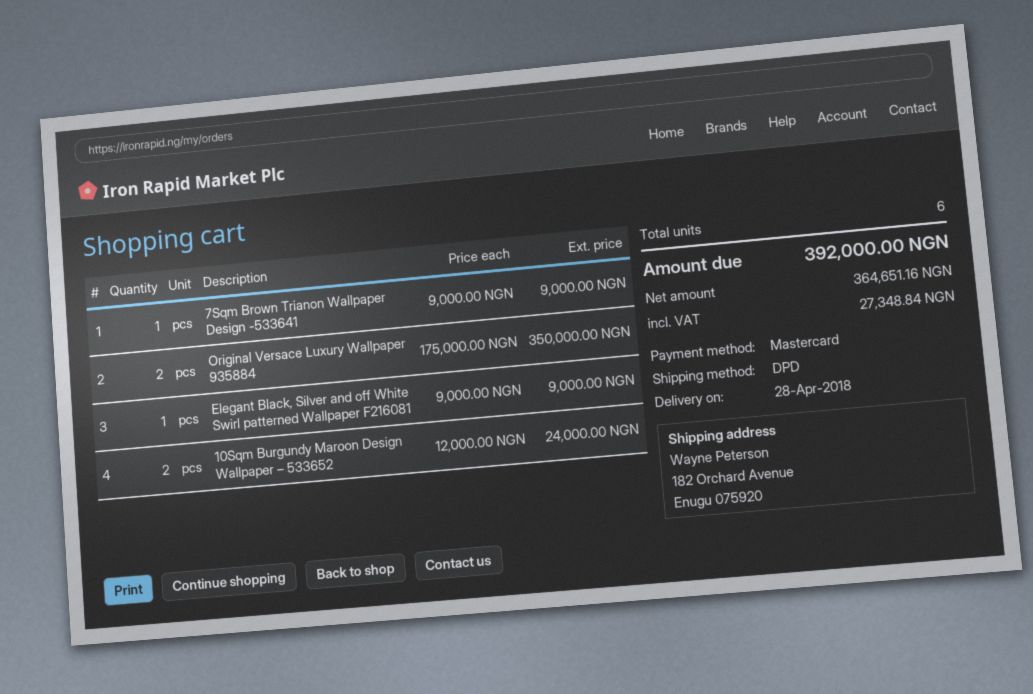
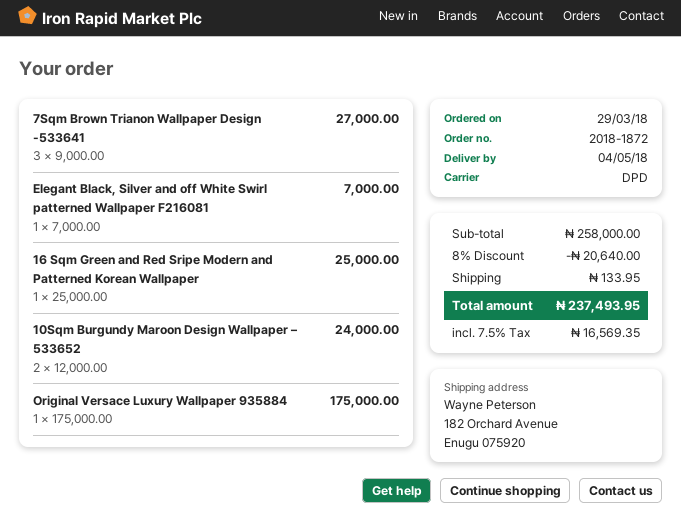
delivery date: 2018-04-28 -> 2018-05-04
7Sqm Brown Trianon Wallpaper Design -533641: 1 x 9000.00 = 9000.00 -> 3 x 9000.00 = 27000.00
Original Versace Luxury Wallpaper 935884: 2 x 175000.00 = 350000.00 -> 1 x 175000.00 = 175000.00
Elegant Black, Silver and off White Swirl patterned Wallpaper F216081: 1 x 9000.00 = 9000.00 -> 1 x 7000.00 = 7000.00
16 Sqm Green and Red Sripe Modern and Patterned Korean Wallpaper: none -> 1 x 25000.00 = 25000.00
discount: none -> 8% = 20640.00
shipping: none -> 133.95
tax: 27348.84 -> 16569.35
total: 392000.00 -> 237493.95

